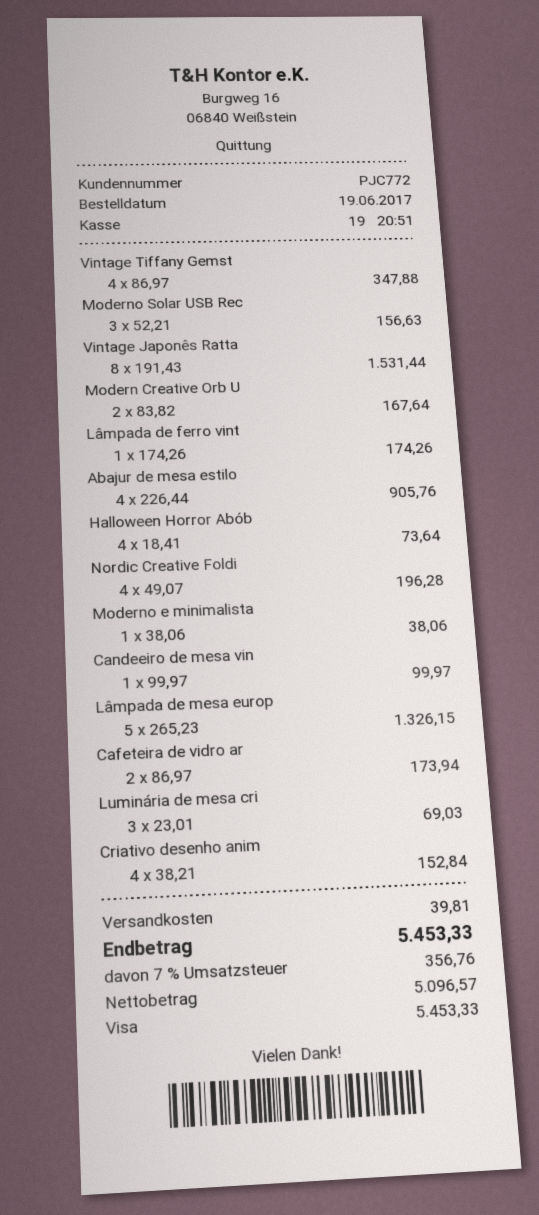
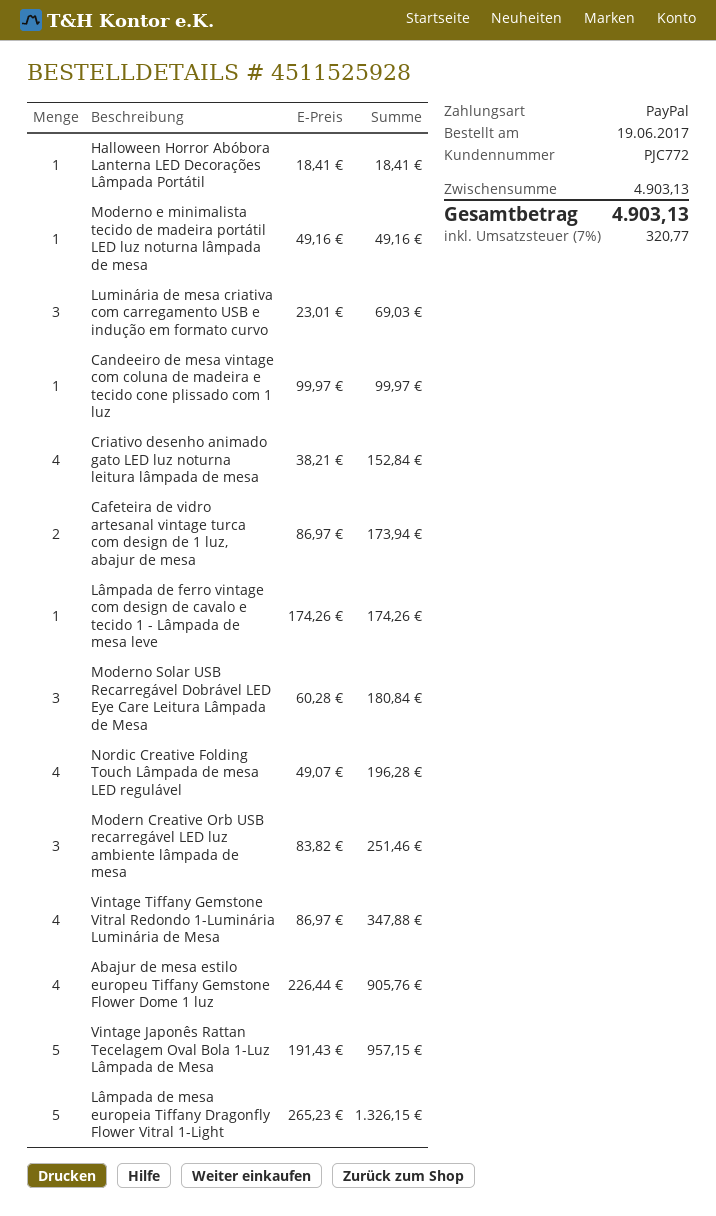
payment method: Visa -> PayPal
Moderno Solar USB Rec: 3 x 52.21 = 156.63 -> 3 x 60.28 = 180.84
Vintage Japonês Ratta: 8 x 191.43 = 1531.44 -> 5 x 191.43 = 957.15
Modern Creative Orb U: 2 x 83.82 = 167.64 -> 3 x 83.82 = 251.46
Halloween Horror Abób: 4 x 18.41 = 73.64 -> 1 x 18.41 = 18.41
Moderno e minimalista: 1 x 38.06 = 38.06 -> 1 x 49.16 = 49.16
shipping: 39.81 -> none
tax: 7% = 356.76 -> 7% = 320.77
total: 5453.33 -> 4903.13

